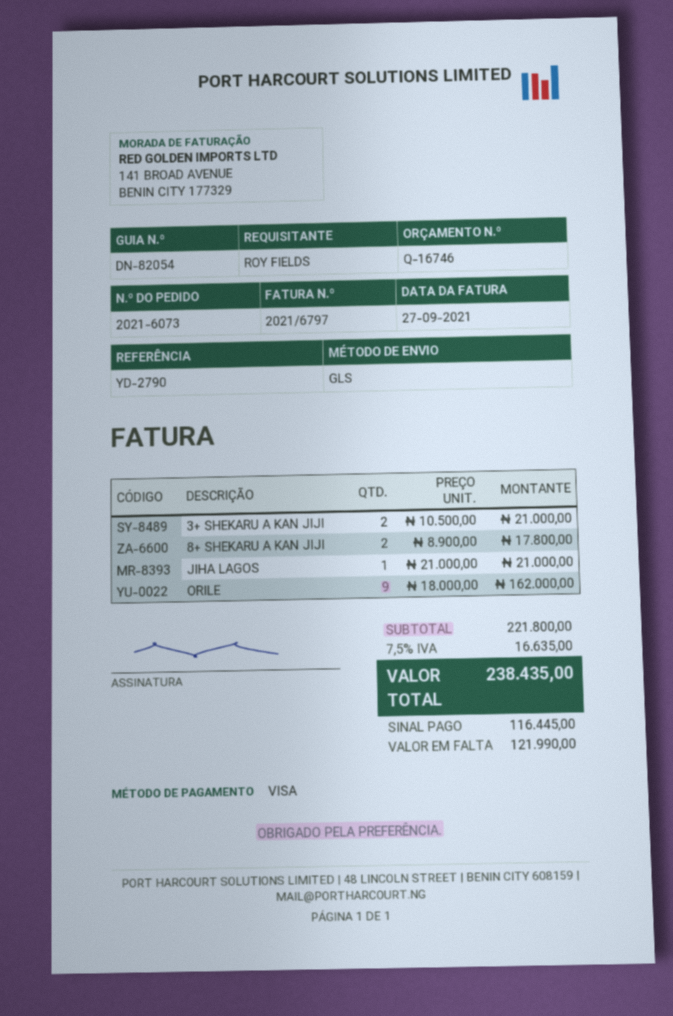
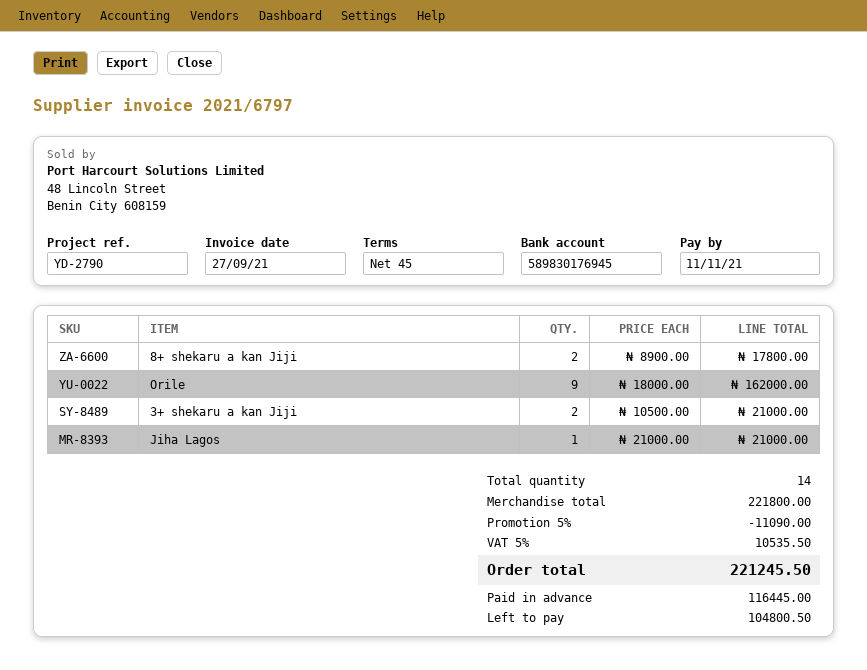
discount: none -> 5% = 11090.00
tax: 7.5% = 16635.00 -> 5% = 10535.50
total: 238435.00 -> 221245.50
balance: 121990.00 -> 104800.50

